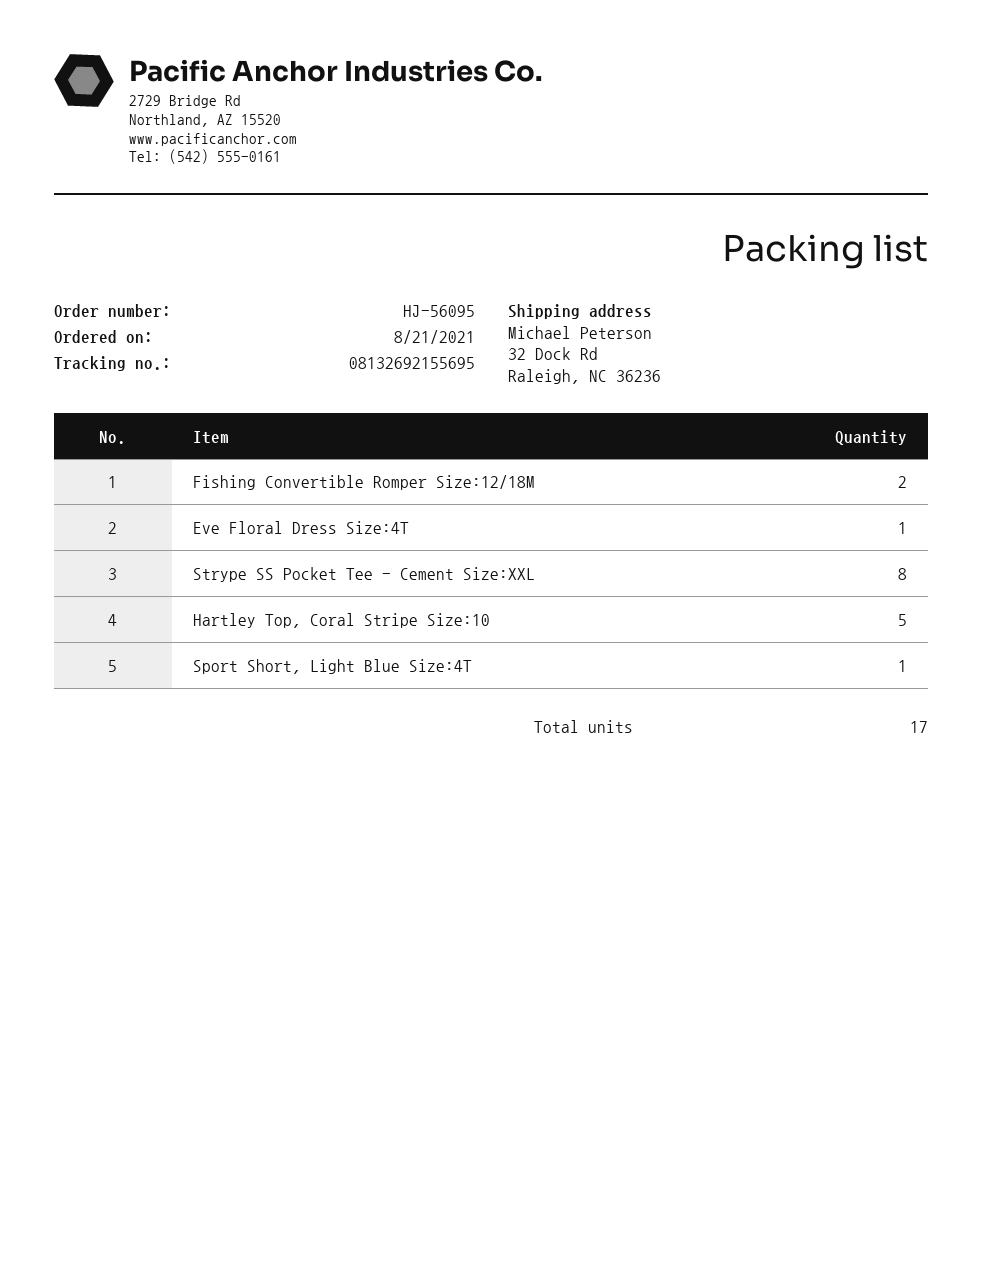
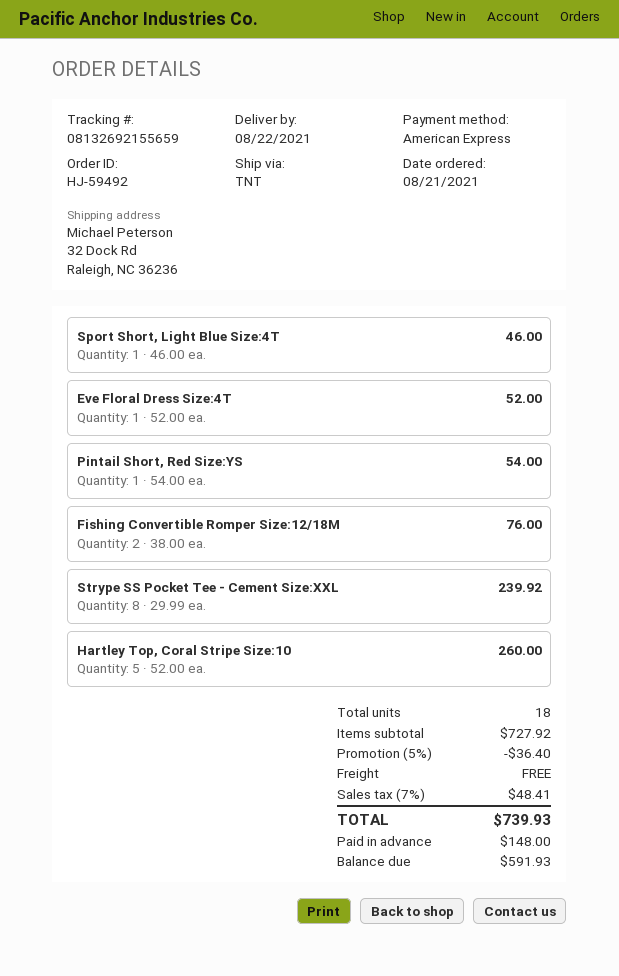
order number: HJ-56095 -> HJ-59492
tracking number: 08132692155695 -> 08132692155659
Pintail Short, Red Size:YS: none -> 1
total quantity: 17 -> 18

